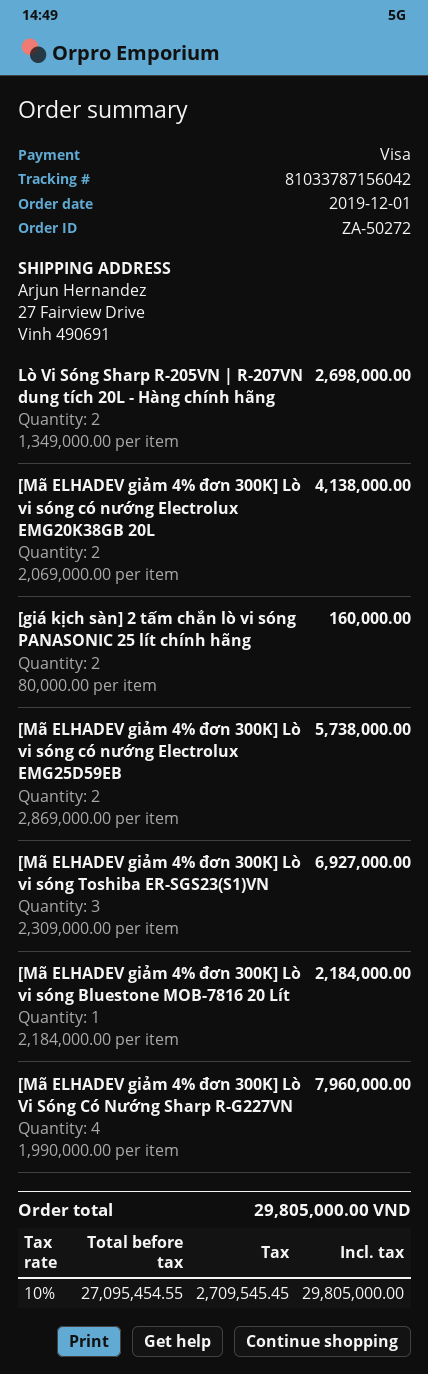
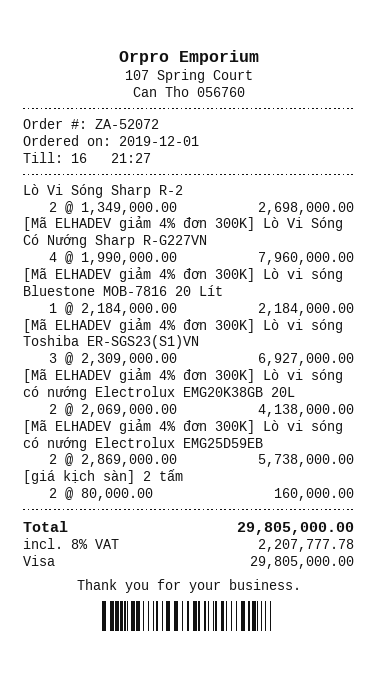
order number: ZA-50272 -> ZA-52072
tax: 10% = 2709545.45 -> 8% = 2207777.78

